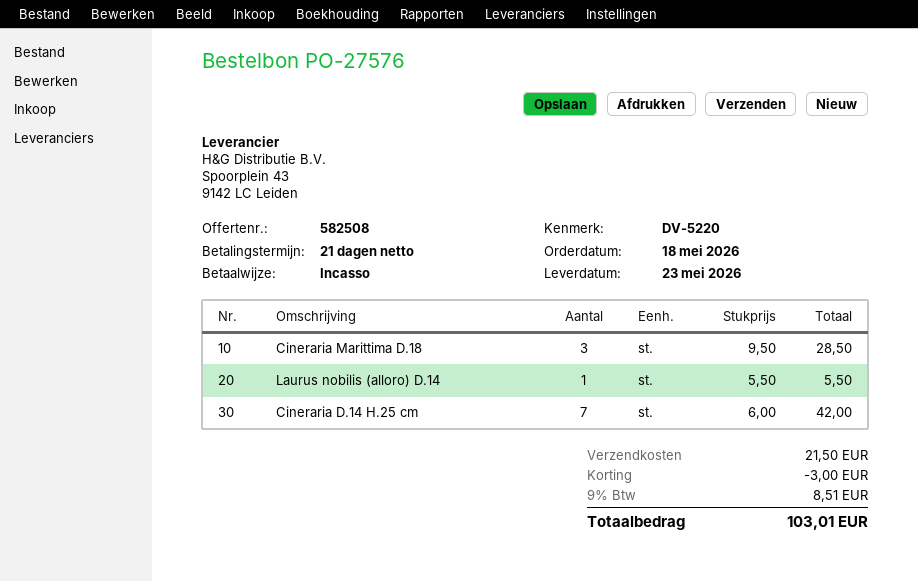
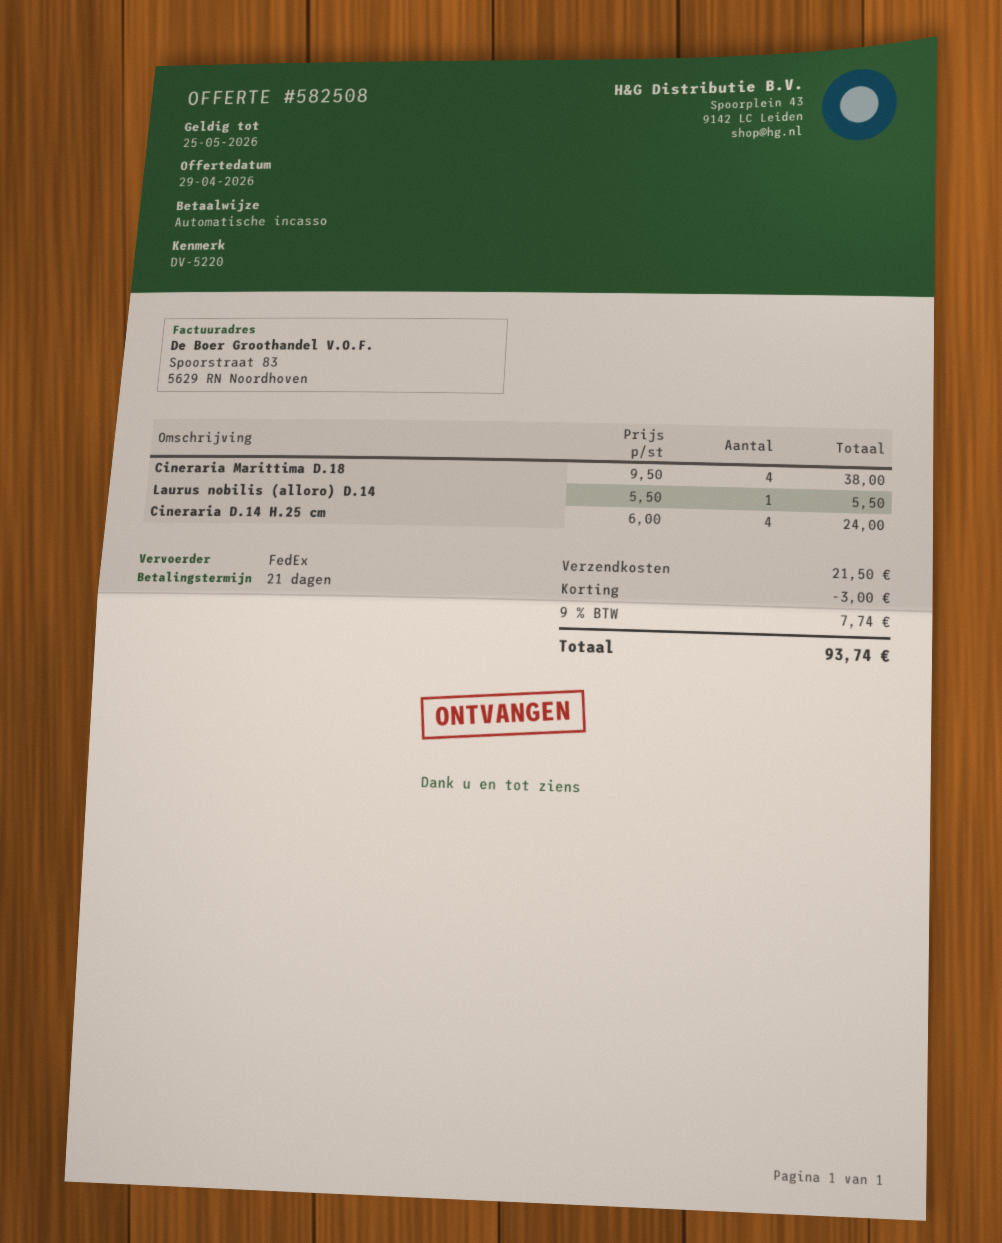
Cineraria Marittima D.18: 3 x 9.50 = 28.50 -> 4 x 9.50 = 38.00
Cineraria D.14 H.25 cm: 7 x 6.00 = 42.00 -> 4 x 6.00 = 24.00
tax: 9% = 8.51 -> 9% = 7.74
total: 103.01 -> 93.74

